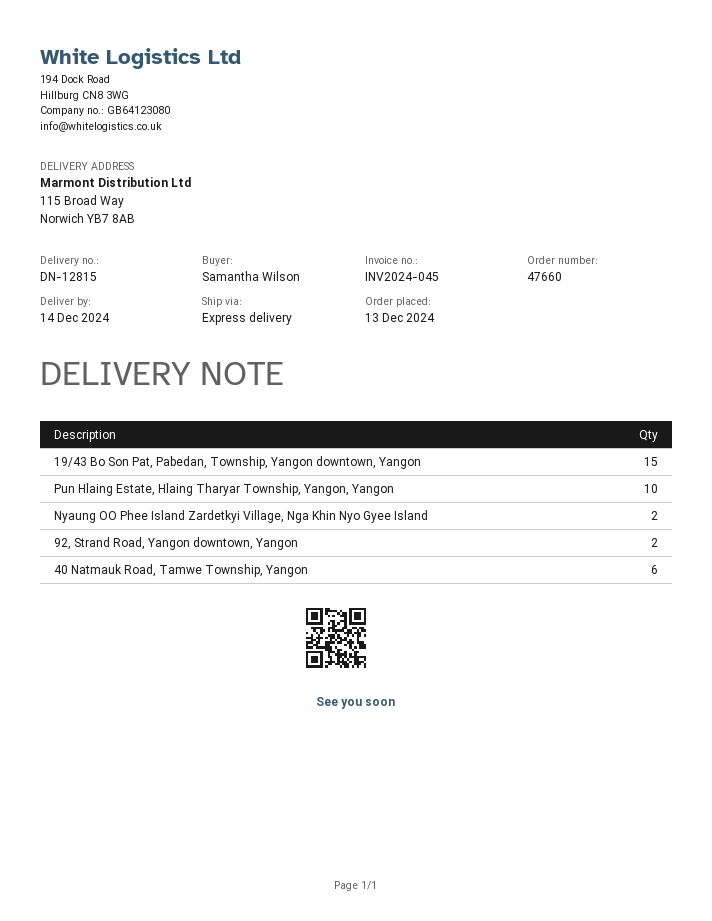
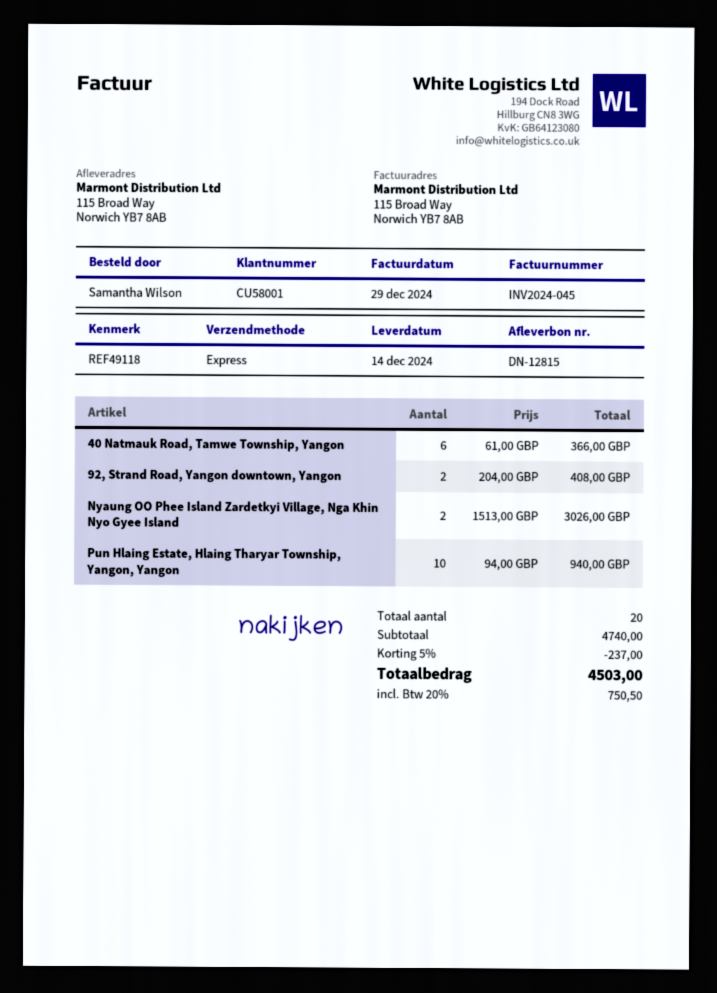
19/43 Bo Son Pat, Pabedan, Township, Yangon downtown, Yangon: 15 -> none

